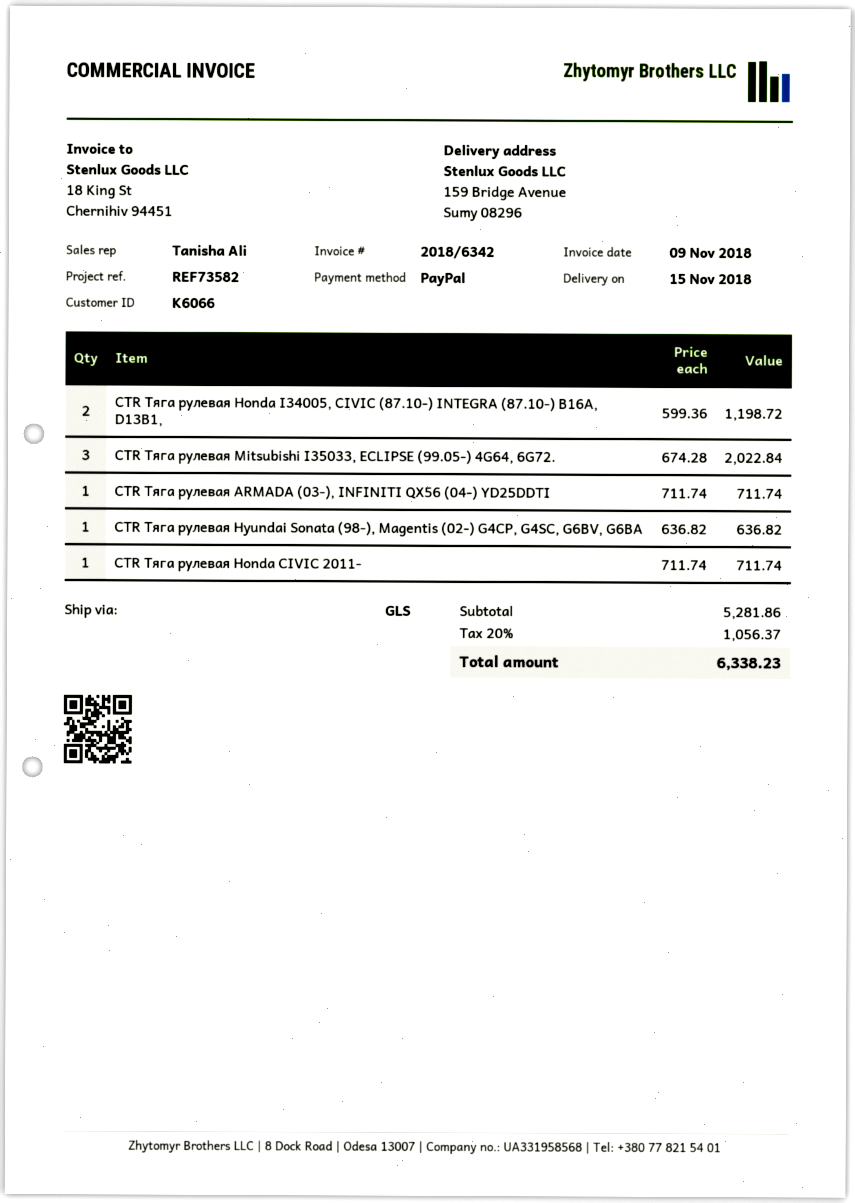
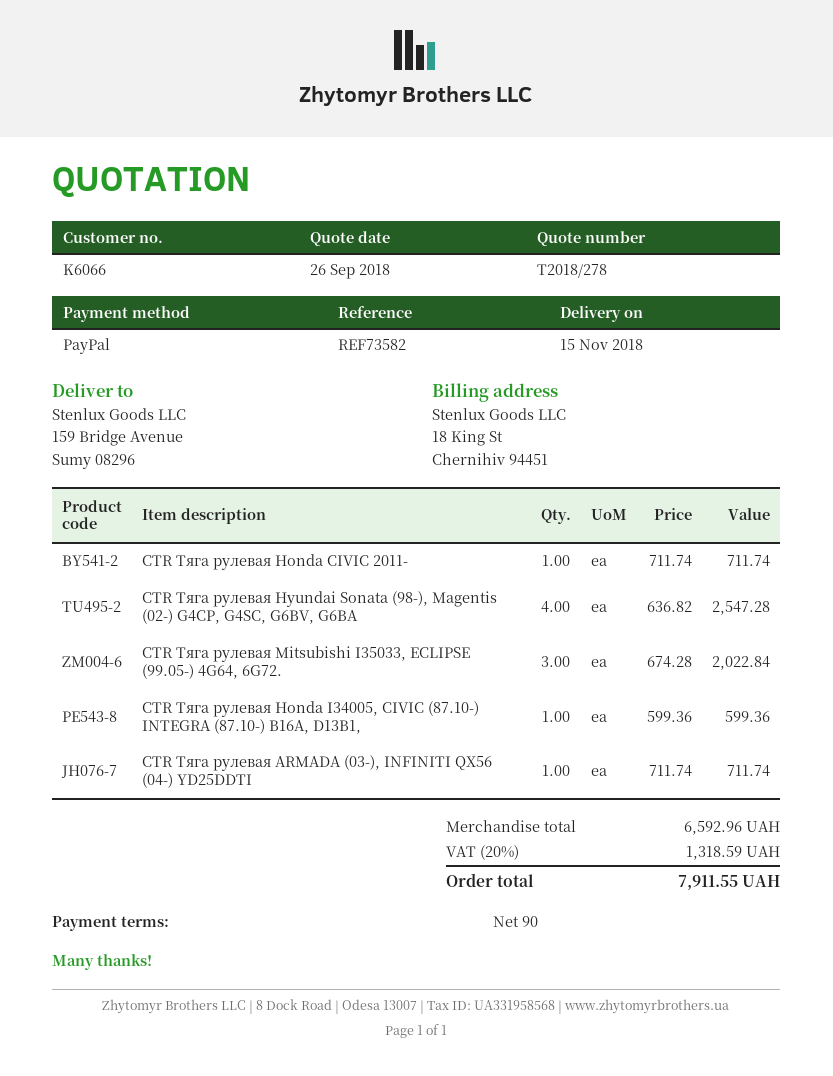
CTR Тяга рулевая Honda I34005, CIVIC (87.10-) INTEGRA (87.10-) B16A, D13B1,: 2 x 599.36 = 1198.72 -> 1 x 599.36 = 599.36
CTR Тяга рулевая Hyundai Sonata (98-), Magentis (02-) G4CP, G4SC, G6BV, G6BA: 1 x 636.82 = 636.82 -> 4 x 636.82 = 2547.28
subtotal: 5281.86 -> 6592.96
tax: 20% = 1056.37 -> 20% = 1318.59
total: 6338.23 -> 7911.55

